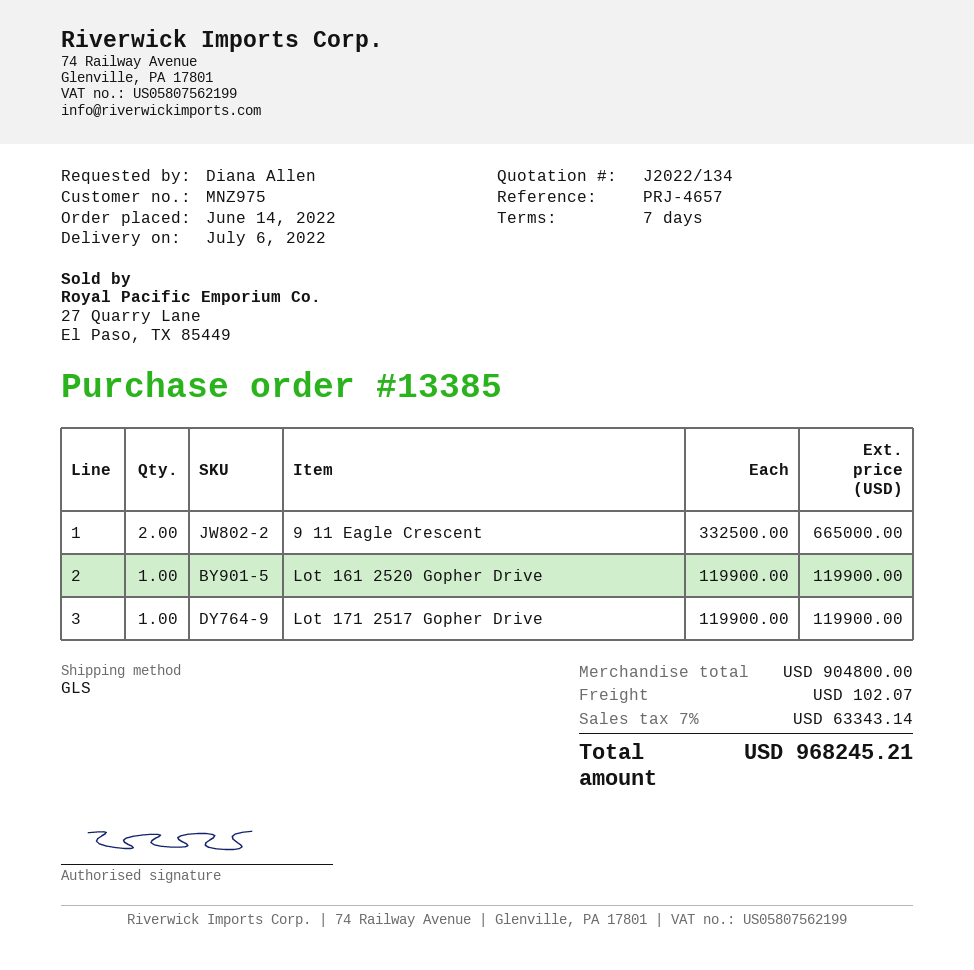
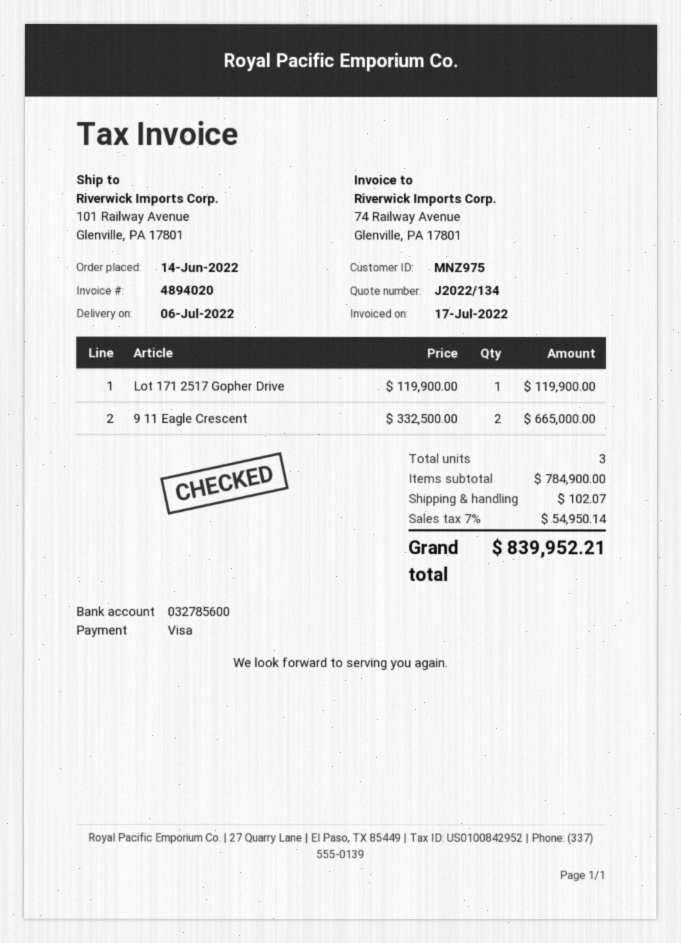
Lot 161 2520 Gopher Drive: 1 x 119900.00 = 119900.00 -> none
subtotal: 904800.00 -> 784900.00
tax: 7% = 63343.14 -> 7% = 54950.14
total: 968245.21 -> 839952.21

